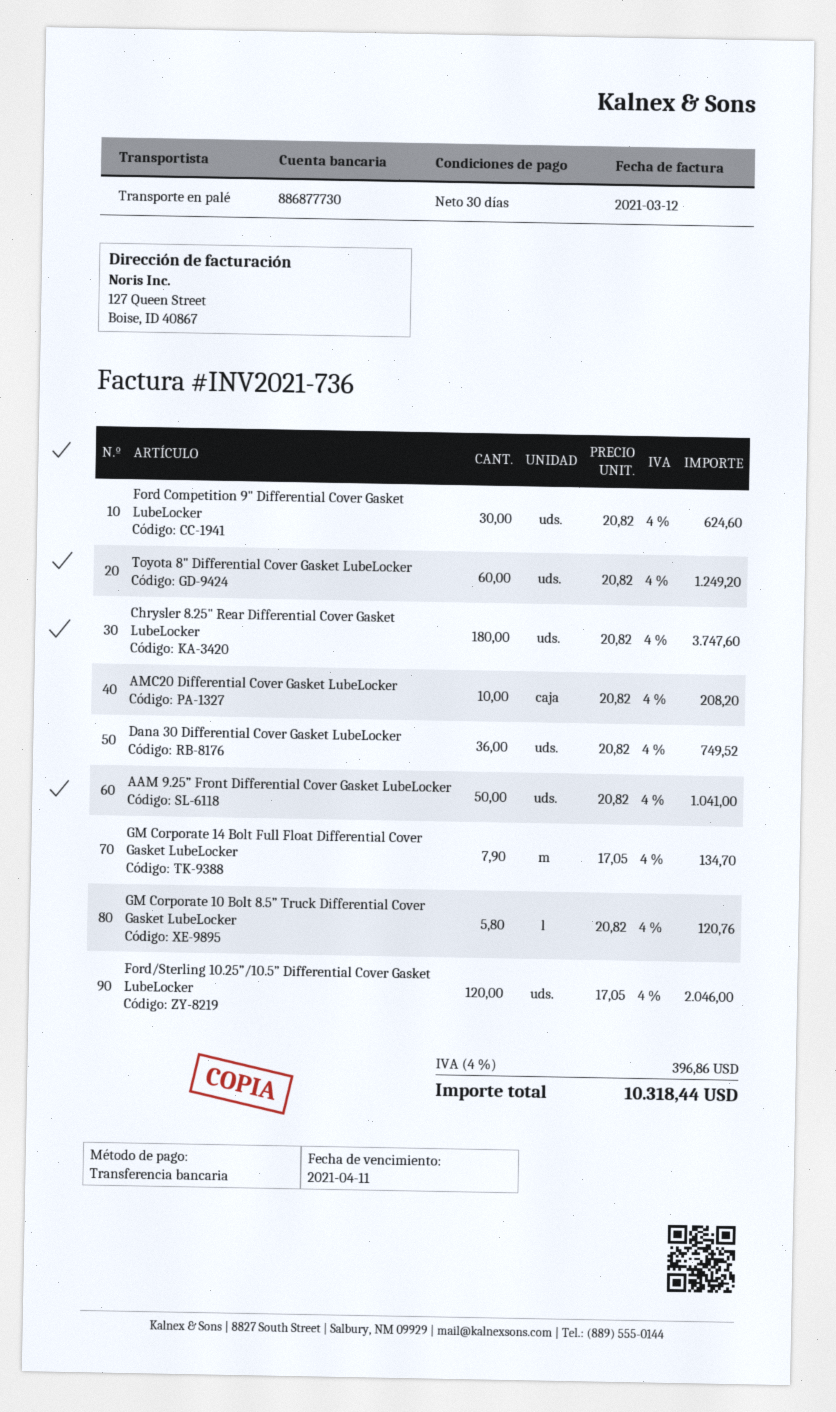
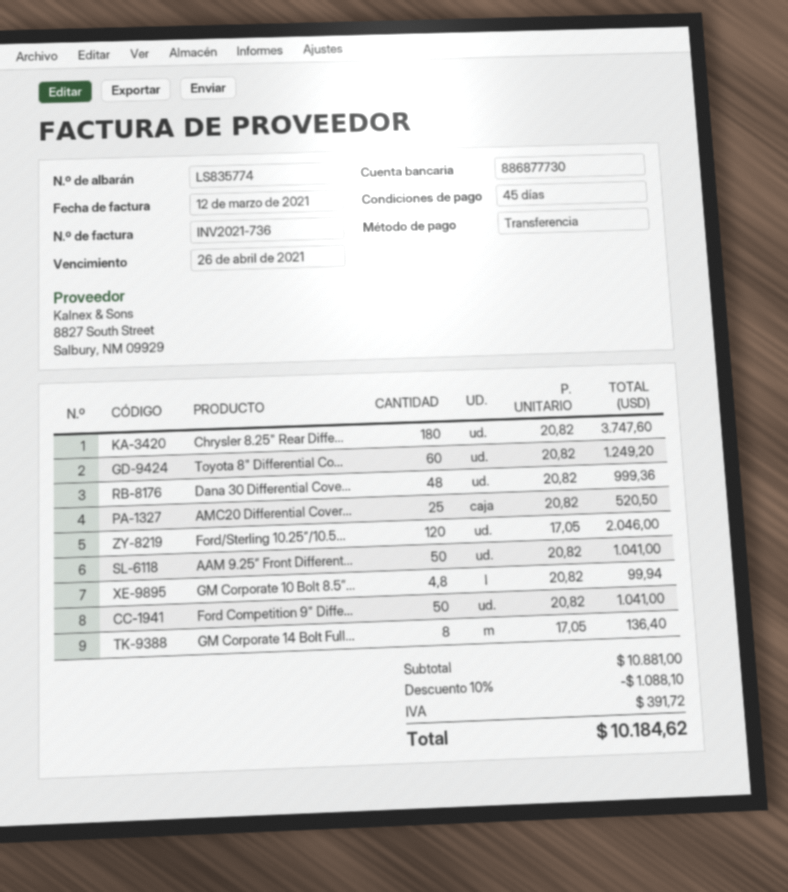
payment terms: 30 days -> 45 days
due date: 2021-04-11 -> 2021-04-26
Ford Competition 9" Differential Cover Gasket LubeLocker: 30 x 20.82 = 624.60 -> 50 x 20.82 = 1041.00
AMC20 Differential Cover Gasket LubeLocker: 10 x 20.82 = 208.20 -> 25 x 20.82 = 520.50
Dana 30 Differential Cover Gasket LubeLocker: 36 x 20.82 = 749.52 -> 48 x 20.82 = 999.36
GM Corporate 14 Bolt Full Float Differential Cover Gasket LubeLocker: 7.9 x 17.05 = 134.70 -> 8 x 17.05 = 136.40
GM Corporate 10 Bolt 8.5” Truck Differential Cover Gasket LubeLocker: 5.8 x 20.82 = 120.76 -> 4.8 x 20.82 = 99.94
discount: none -> 10% = 1088.10
tax: 396.86 -> 391.72
total: 10318.44 -> 10184.62

